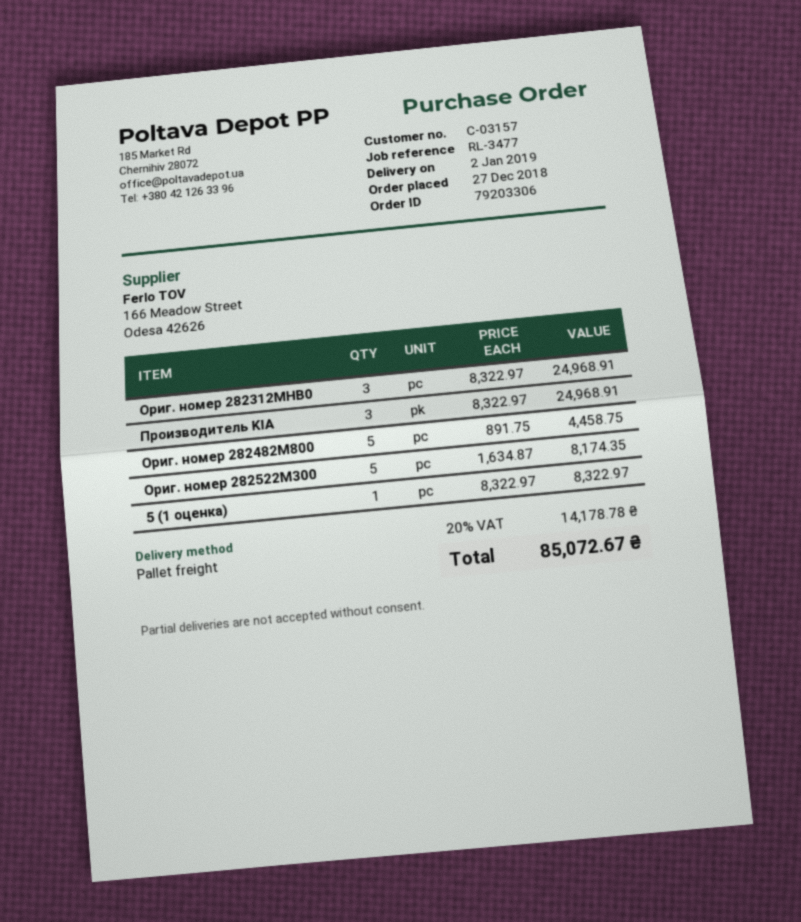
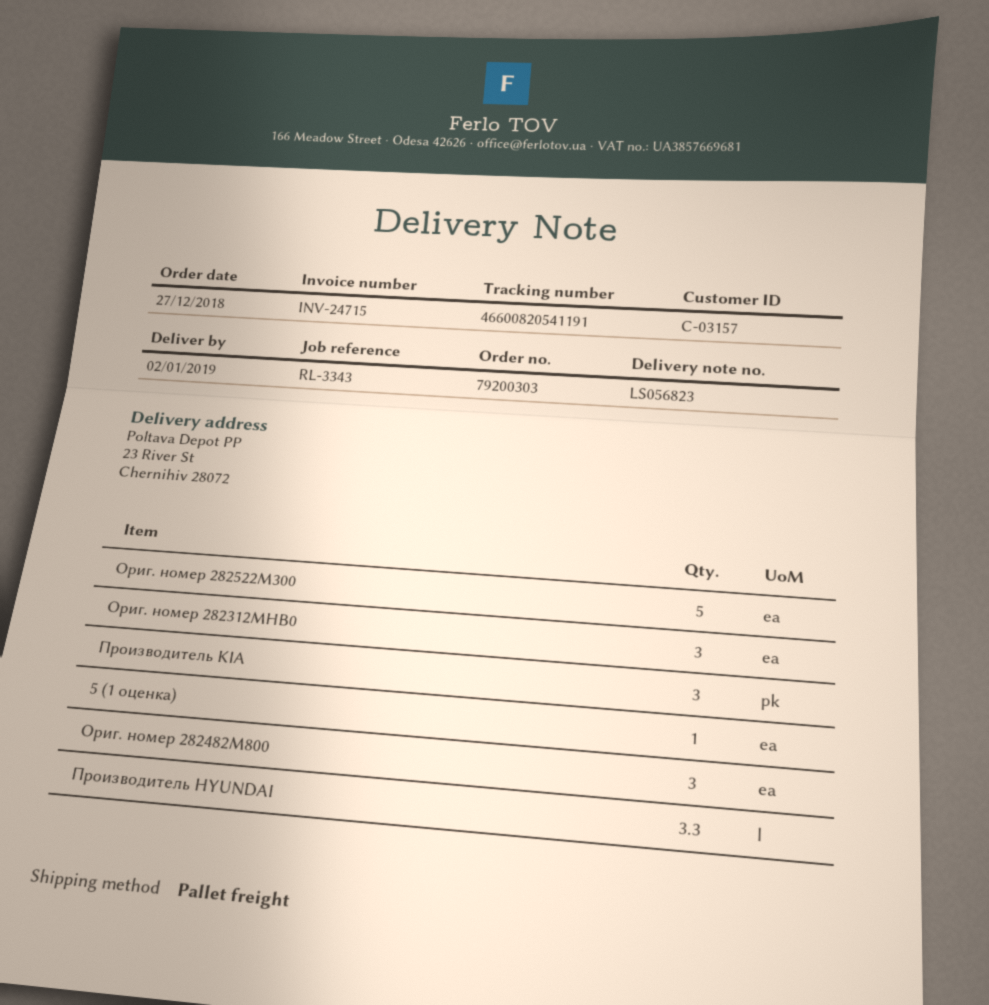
order number: 79203306 -> 79200303
reference: RL-3477 -> RL-3343
Ориг. номер 282482M800: 5 -> 3
Производитель HYUNDAI: none -> 3.3

